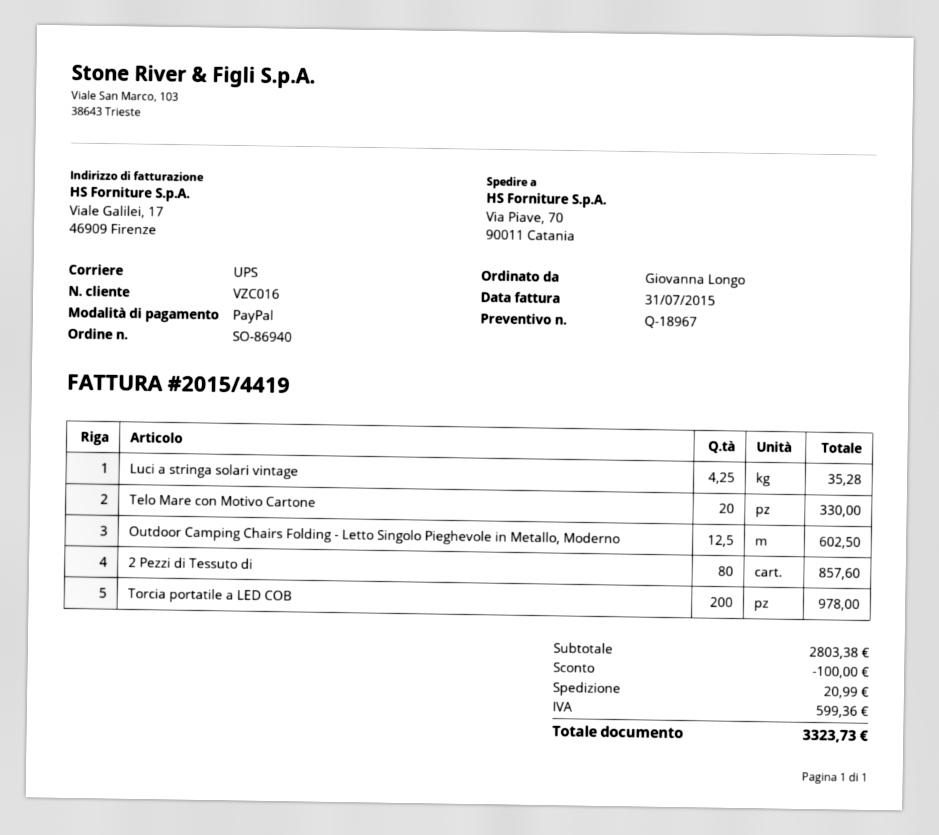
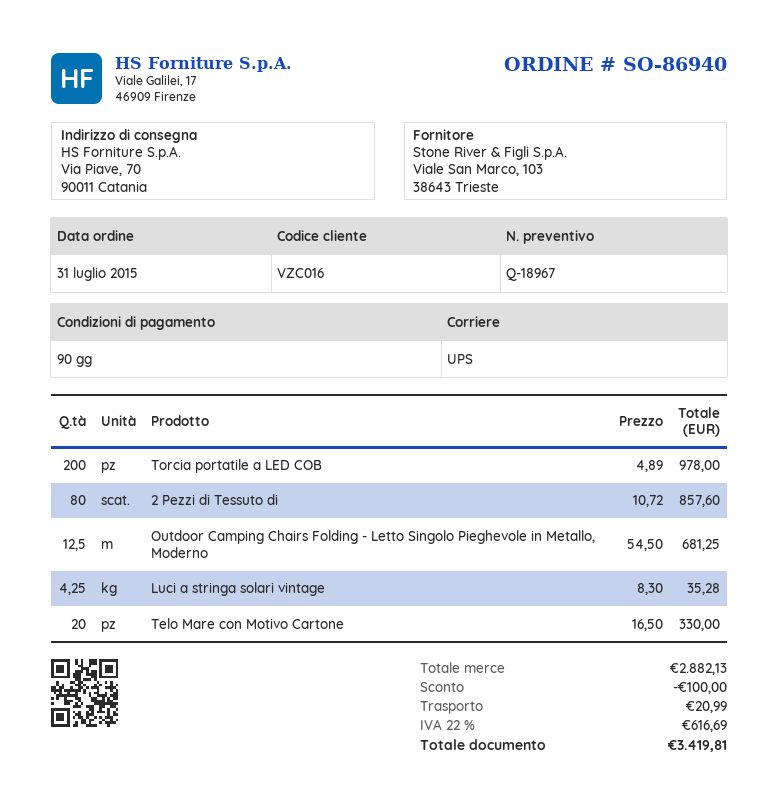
Outdoor Camping Chairs Folding - Letto Singolo Pieghevole in Metallo, Moderno: 12.5 for 602.50 -> 12.5 for 681.25
subtotal: 2803.38 -> 2882.13
tax: 599.36 -> 616.69
total: 3323.73 -> 3419.81

